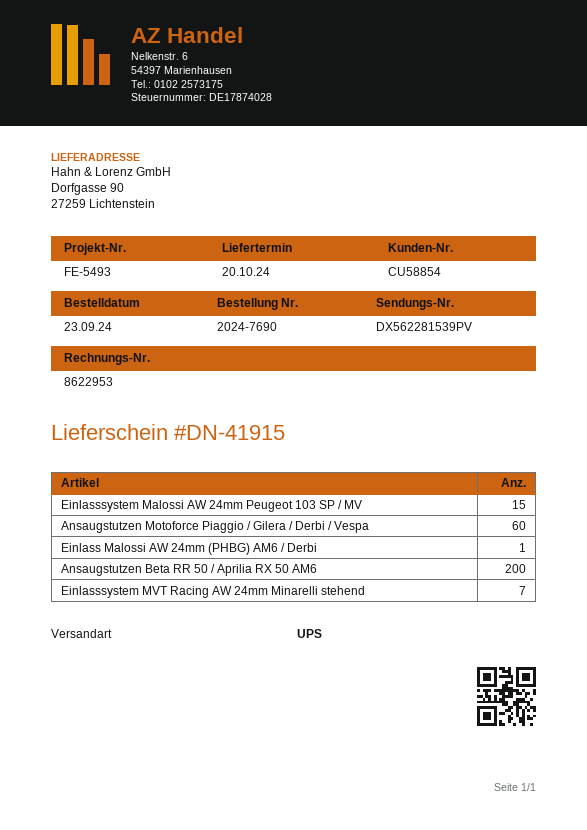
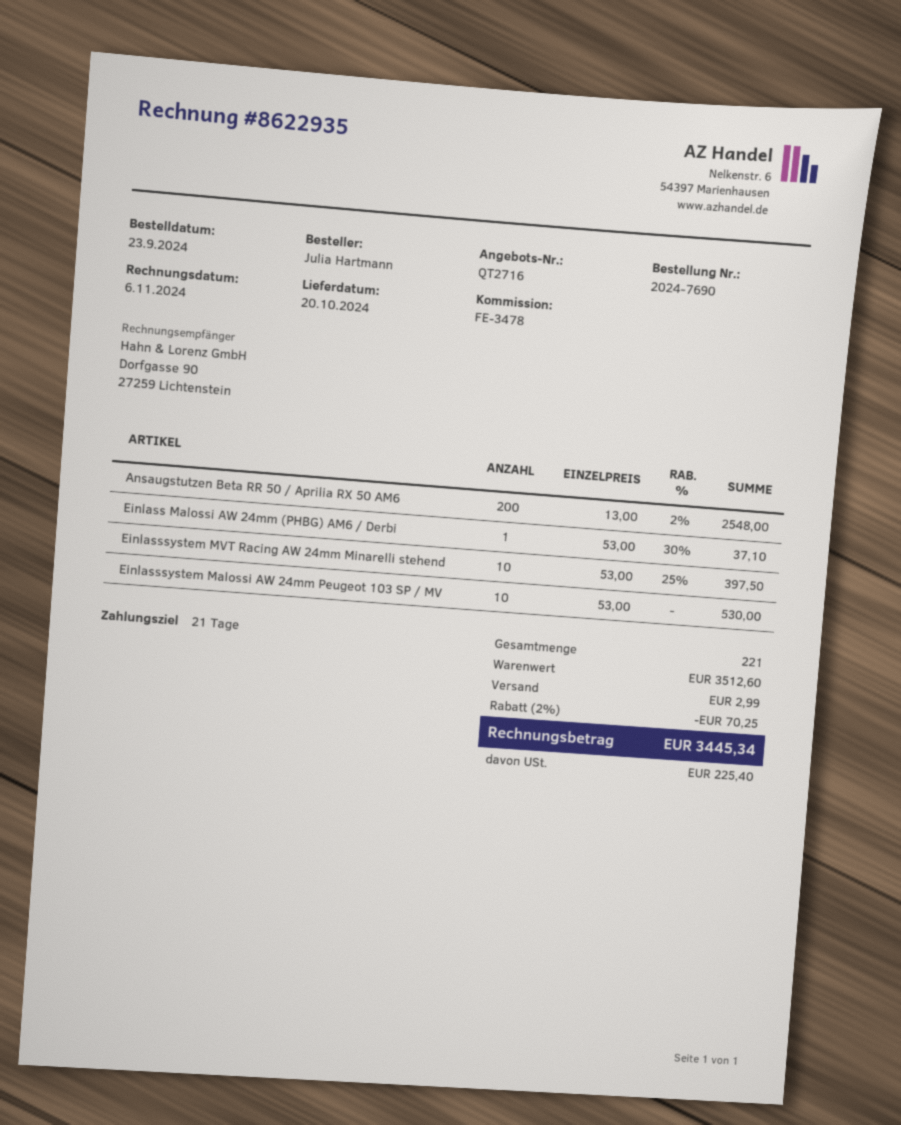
invoice number: 8622953 -> 8622935
reference: FE-5493 -> FE-3478
Einlasssystem Malossi AW 24mm Peugeot 103 SP / MV: 15 -> 10
Ansaugstutzen Motoforce Piaggio / Gilera / Derbi / Vespa: 60 -> none
Einlasssystem MVT Racing AW 24mm Minarelli stehend: 7 -> 10

